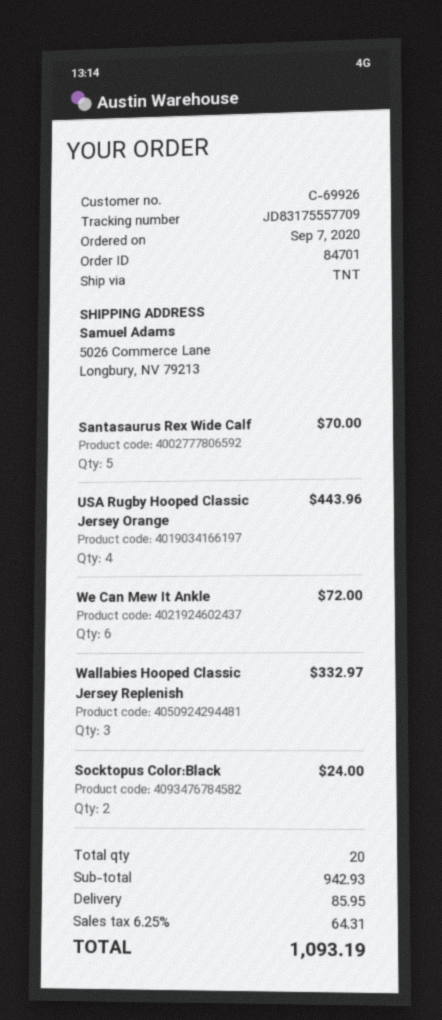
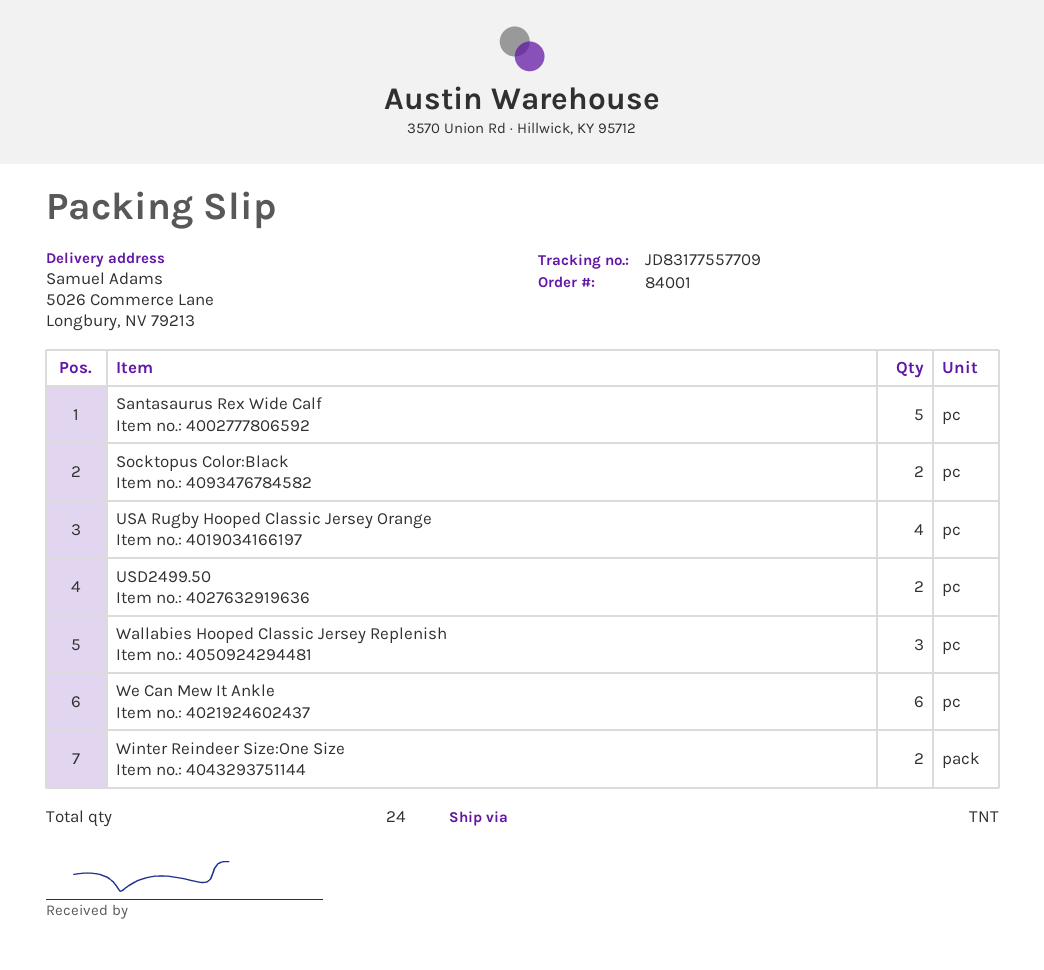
order number: 84701 -> 84001
tracking number: JD83175557709 -> JD83177557709
USD2499.50: none -> 2
Winter Reindeer Size:One Size: none -> 2
total quantity: 20 -> 24

